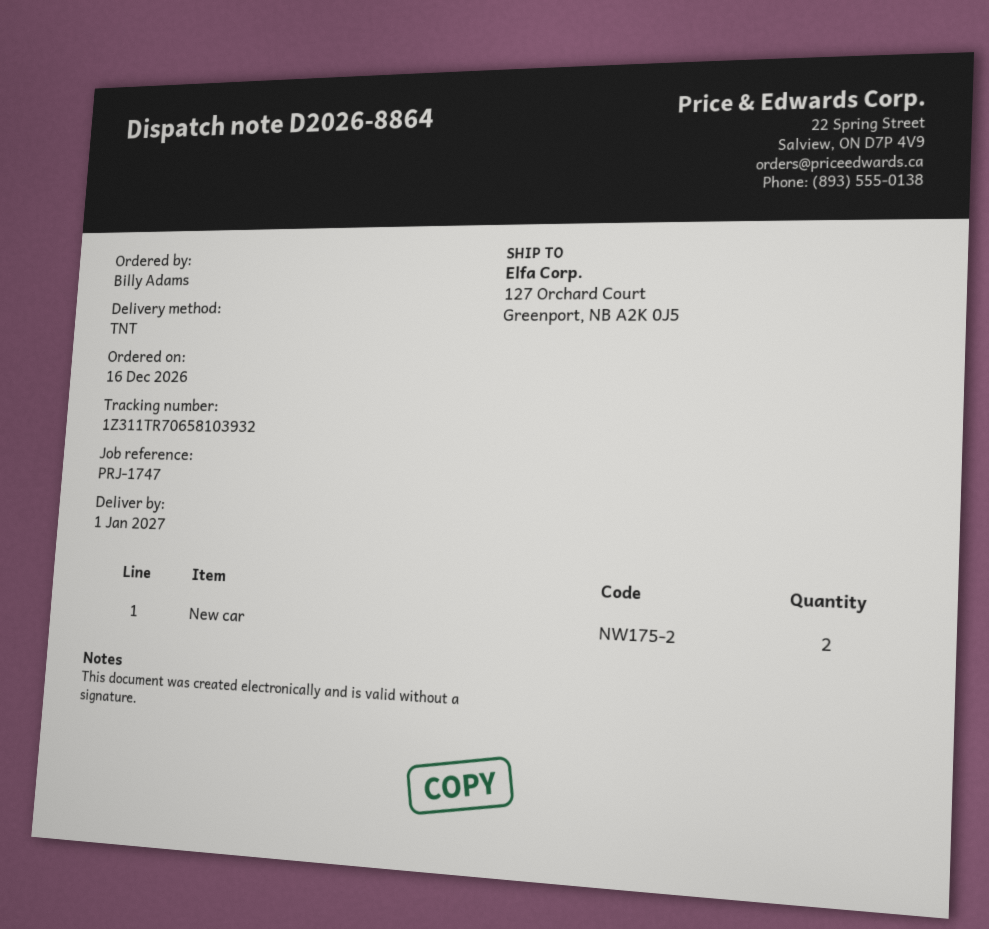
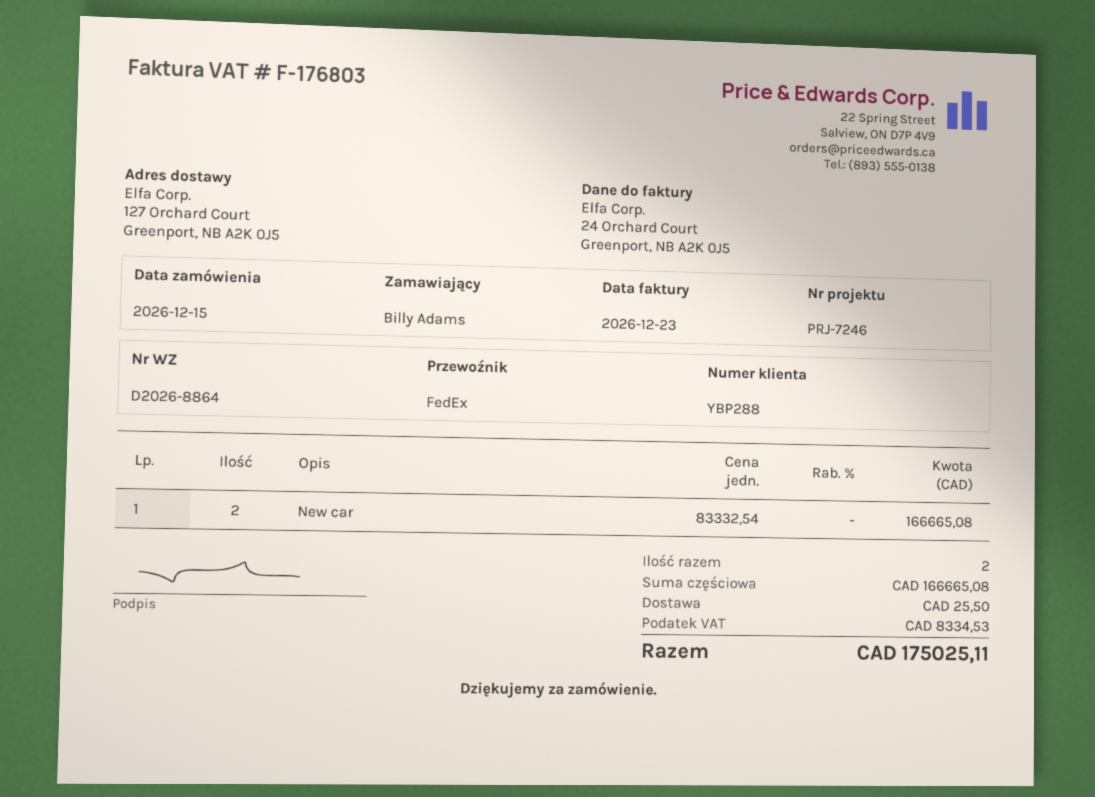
order date: 2026-12-16 -> 2026-12-15
reference: PRJ-1747 -> PRJ-7246
shipping method: TNT -> FedEx

